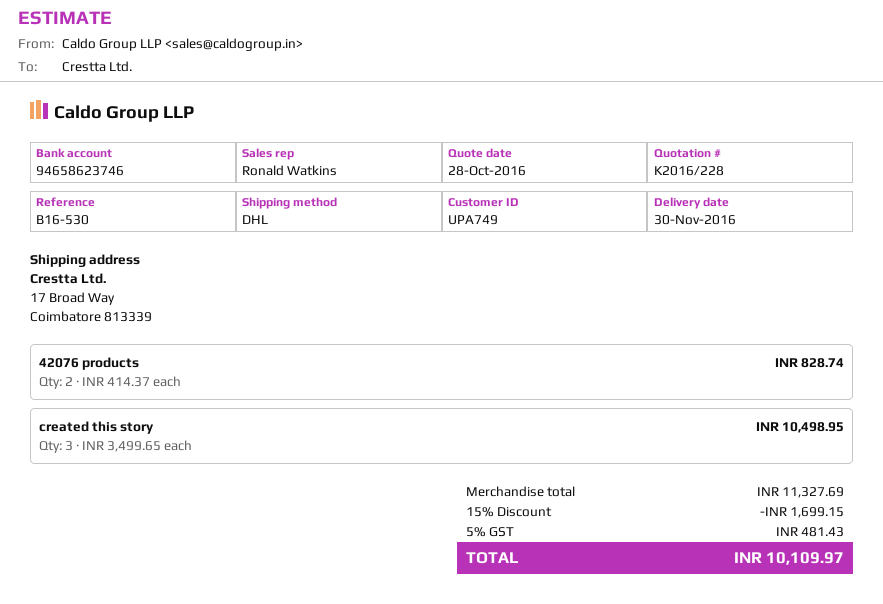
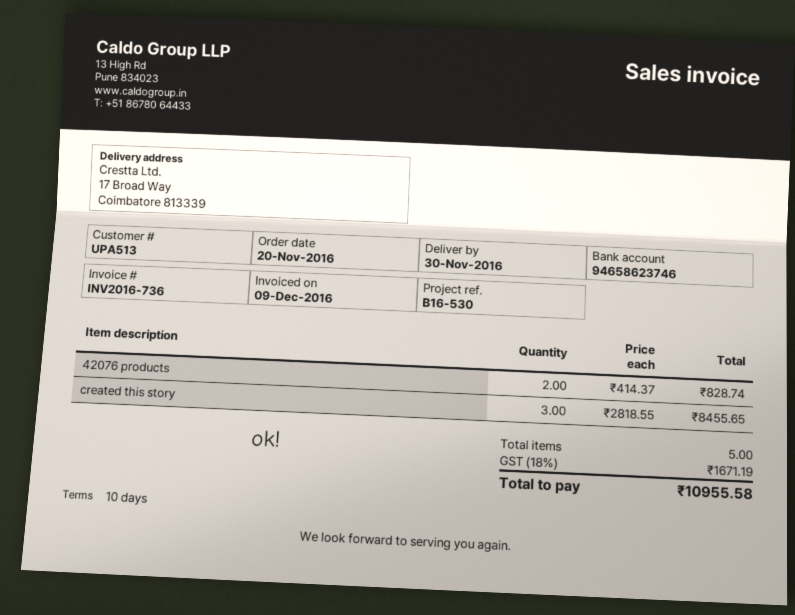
customer number: UPA749 -> UPA513
created this story: 3 x 3499.65 = 10498.95 -> 3 x 2818.55 = 8455.65
discount: 15% = 1699.15 -> none
tax: 5% = 481.43 -> 18% = 1671.19
total: 10109.97 -> 10955.58

